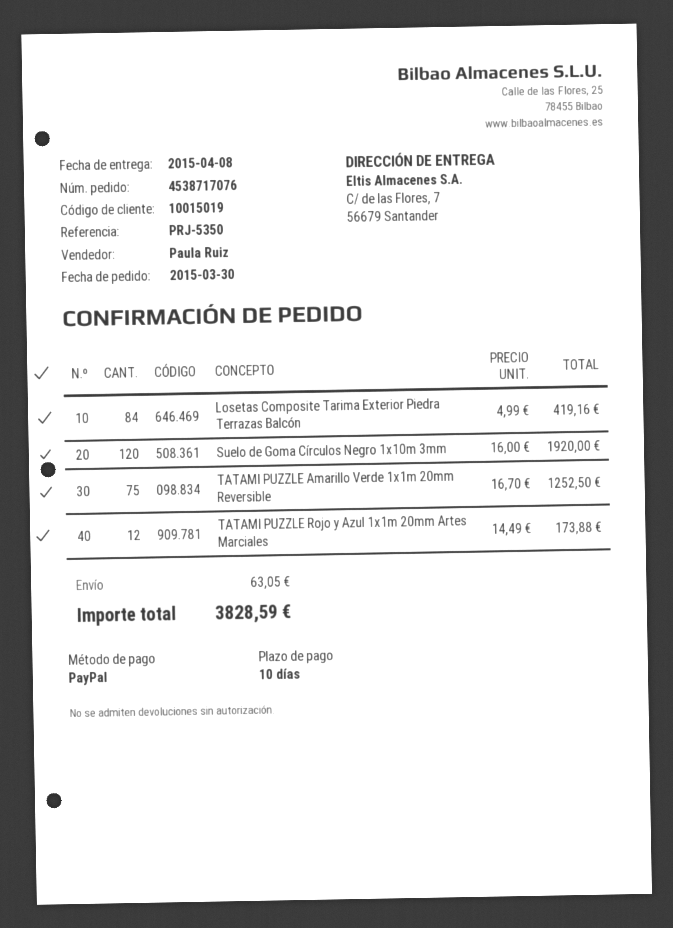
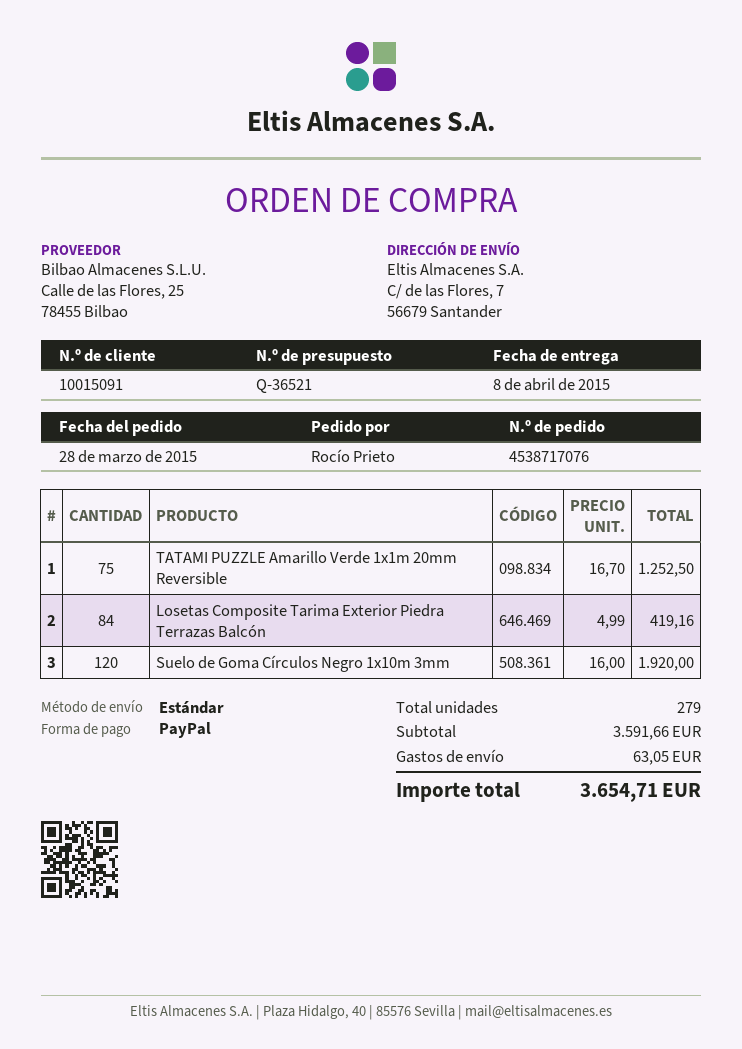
order date: 2015-03-30 -> 2015-03-28
customer number: 10015019 -> 10015091
TATAMI PUZZLE Rojo y Azul 1x1m 20mm Artes Marciales: 12 x 14.49 = 173.88 -> none
total: 3828.59 -> 3654.71

